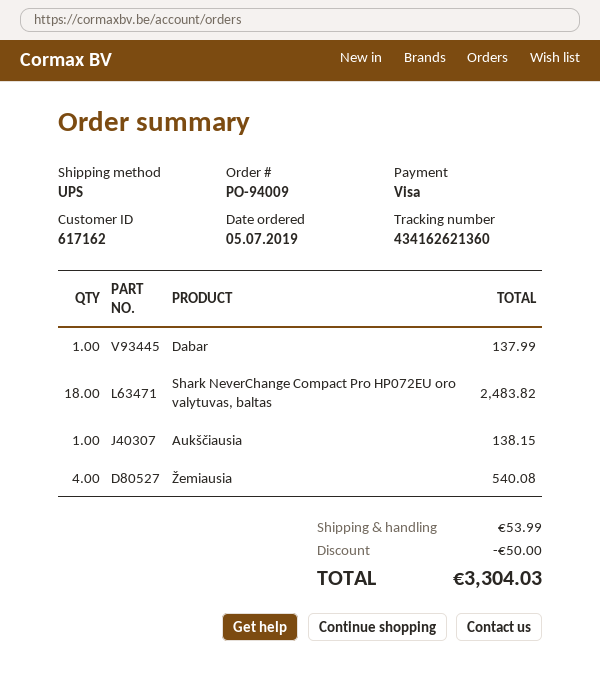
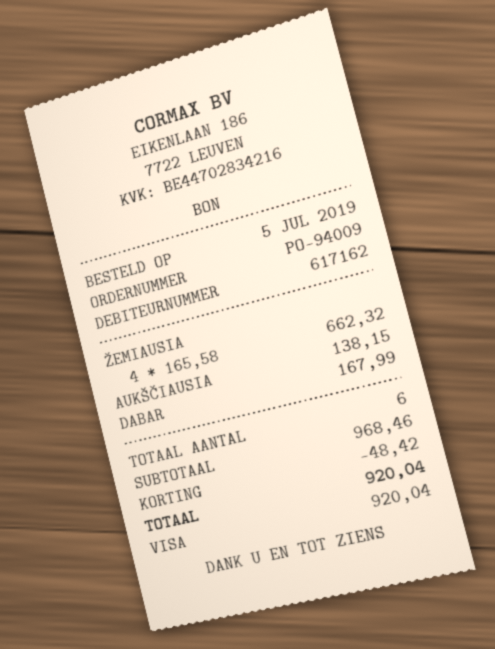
Dabar: 1 for 137.99 -> 1 for 167.99
Shark NeverChange Compact Pro HP072EU oro valytuvas, baltas: 18 for 2483.82 -> none
Žemiausia: 4 for 540.08 -> 4 for 662.32
discount: 50.00 -> 48.42
shipping: 53.99 -> none
total: 3304.03 -> 920.04

